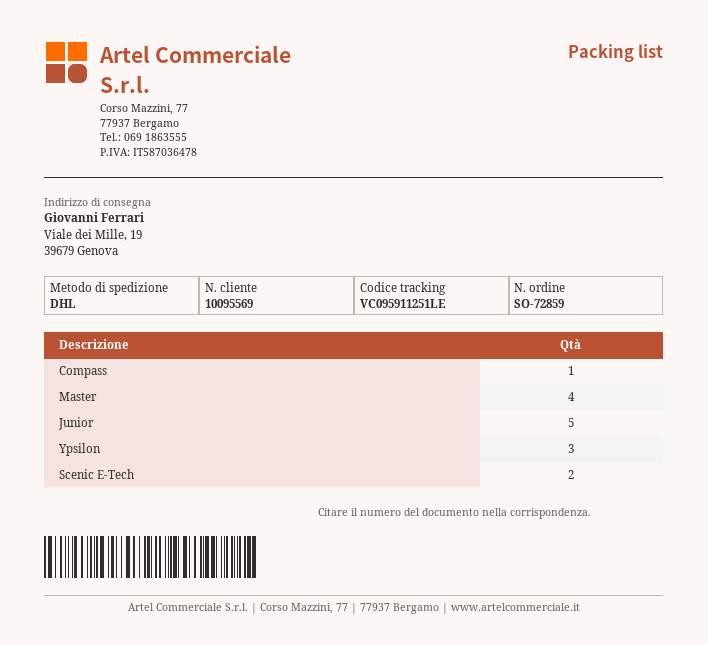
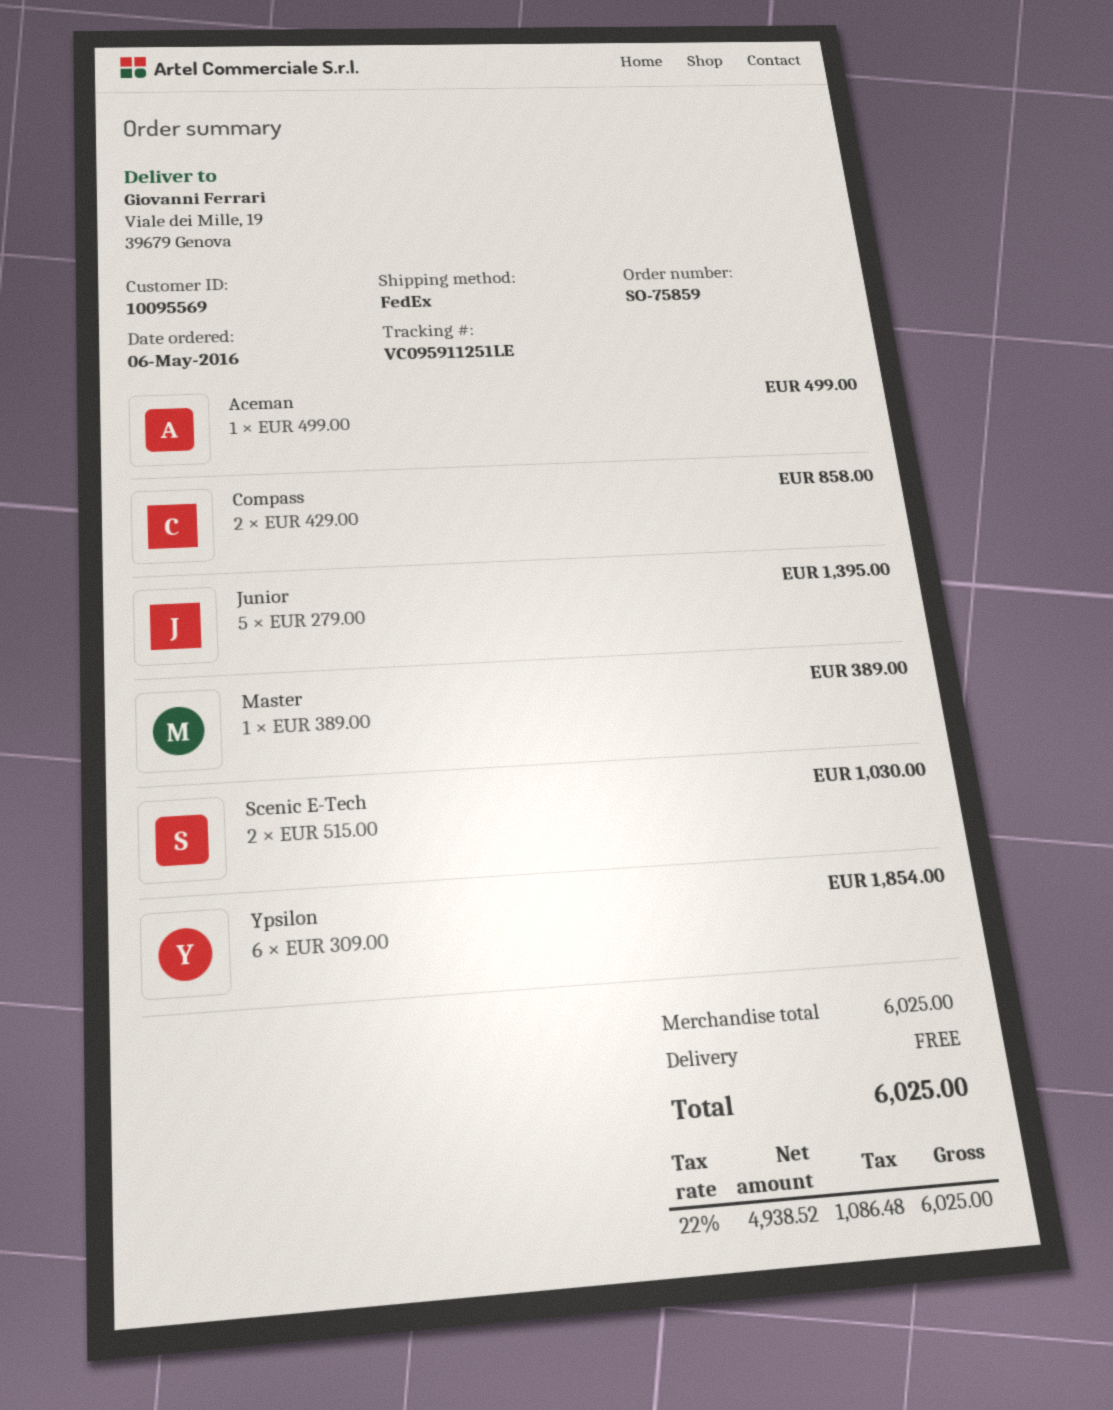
order number: SO-72859 -> SO-75859
shipping method: DHL -> FedEx
Compass: 1 -> 2
Master: 4 -> 1
Ypsilon: 3 -> 6
Aceman: none -> 1

